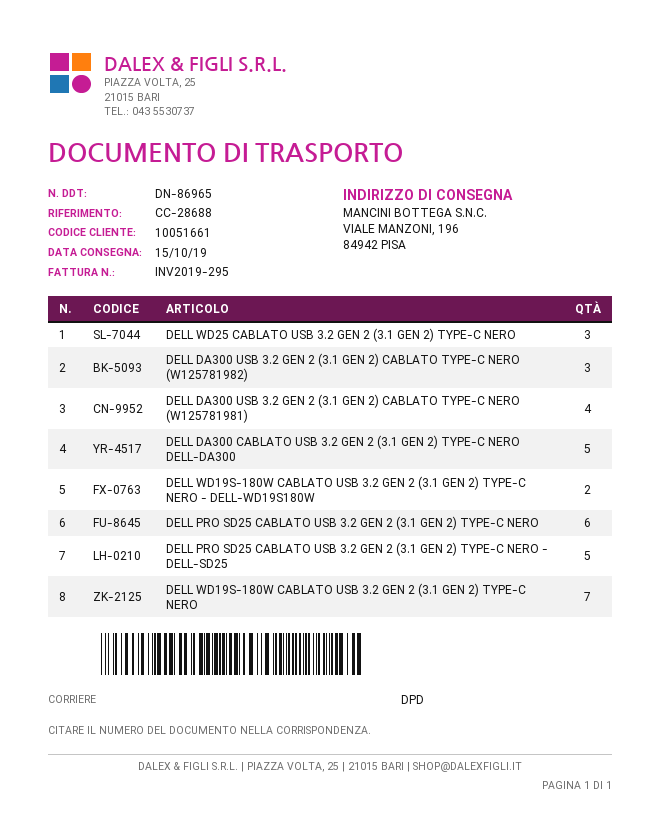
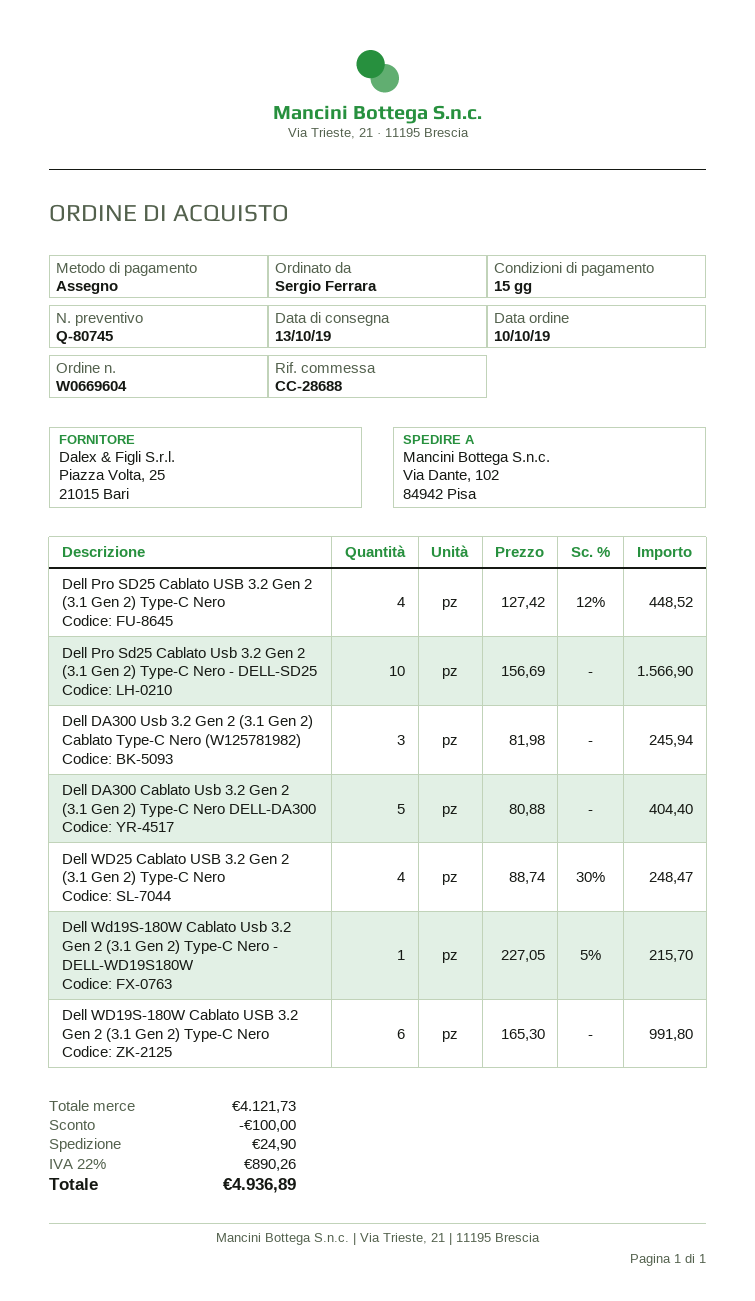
delivery date: 2019-10-15 -> 2019-10-13
ship to: VIALE MANZONI, 196, 84942 PISA -> Via Dante, 102, 84942 Pisa
DELL WD25 CABLATO USB 3.2 GEN 2 (3.1 GEN 2) TYPE-C NERO: 3 -> 4
DELL DA300 USB 3.2 GEN 2 (3.1 GEN 2) CABLATO TYPE-C NERO (W125781981): 4 -> none
DELL WD19S-180W CABLATO USB 3.2 GEN 2 (3.1 GEN 2) TYPE-C NERO - DELL-WD19S180W: 2 -> 1
DELL PRO SD25 CABLATO USB 3.2 GEN 2 (3.1 GEN 2) TYPE-C NERO: 6 -> 4
DELL PRO SD25 CABLATO USB 3.2 GEN 2 (3.1 GEN 2) TYPE-C NERO - DELL-SD25: 5 -> 10
DELL WD19S-180W CABLATO USB 3.2 GEN 2 (3.1 GEN 2) TYPE-C NERO: 7 -> 6

